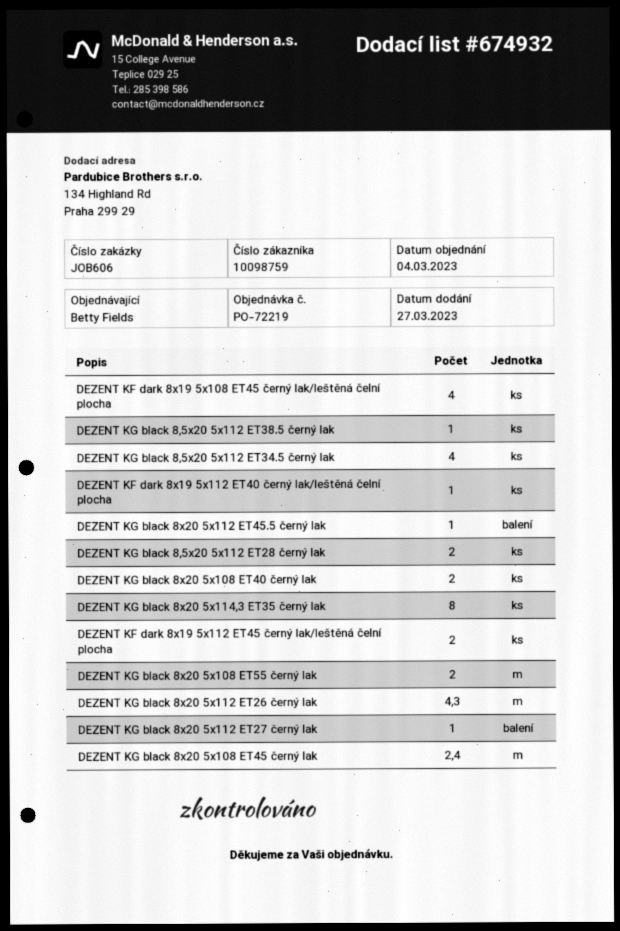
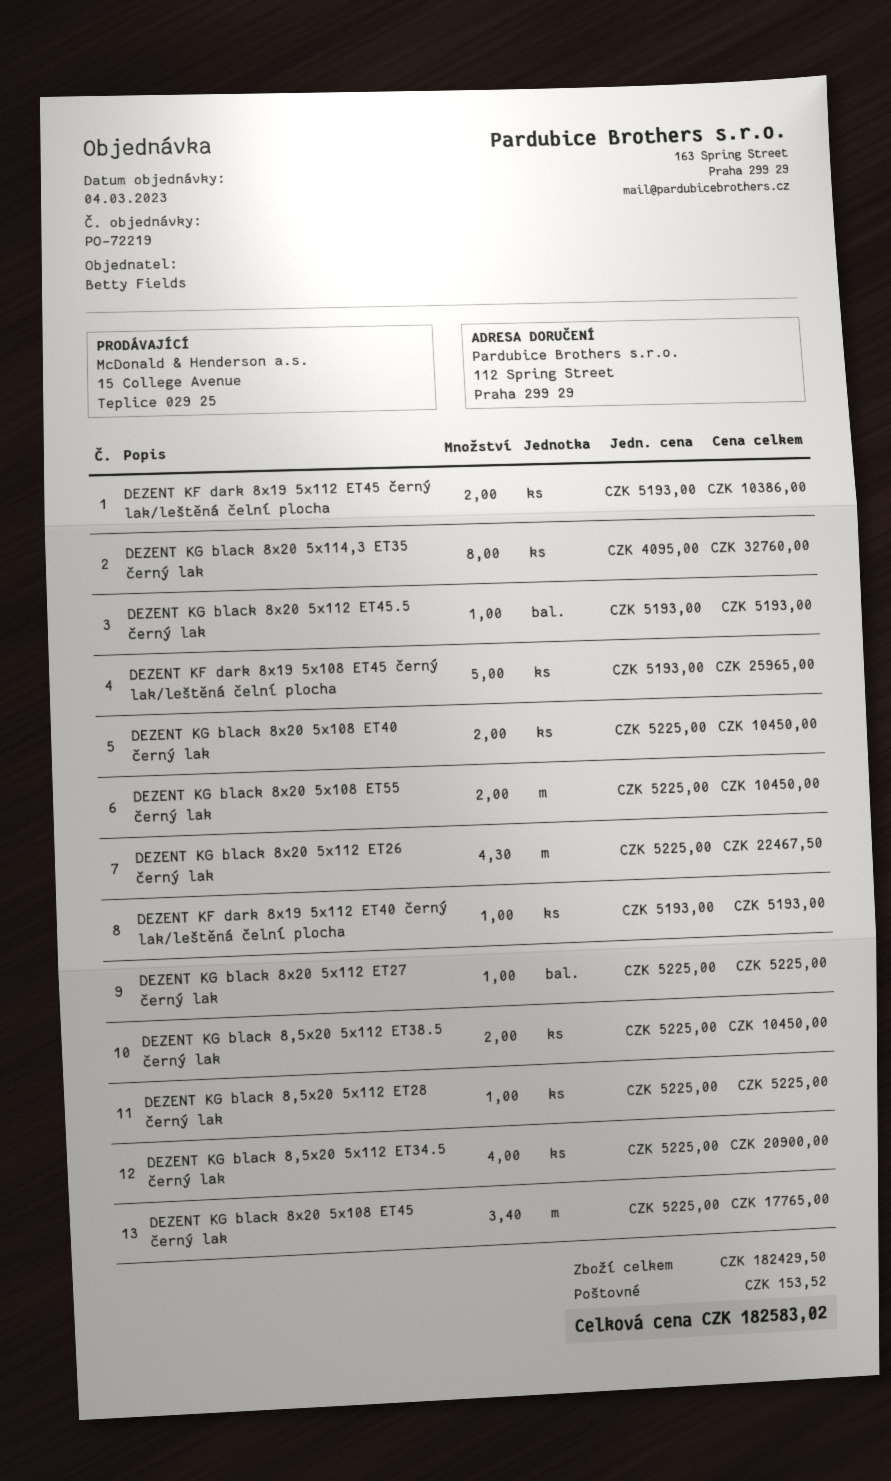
ship to: 134 Highland Rd, Praha 299 29 -> 112 Spring Street, Praha 299 29
DEZENT KF dark 8x19 5x108 ET45 černý lak/leštěná čelní plocha: 4 -> 5
DEZENT KG black 8,5x20 5x112 ET38.5 černý lak: 1 -> 2
DEZENT KG black 8,5x20 5x112 ET28 černý lak: 2 -> 1
DEZENT KG black 8x20 5x108 ET45 černý lak: 2.4 -> 3.4

